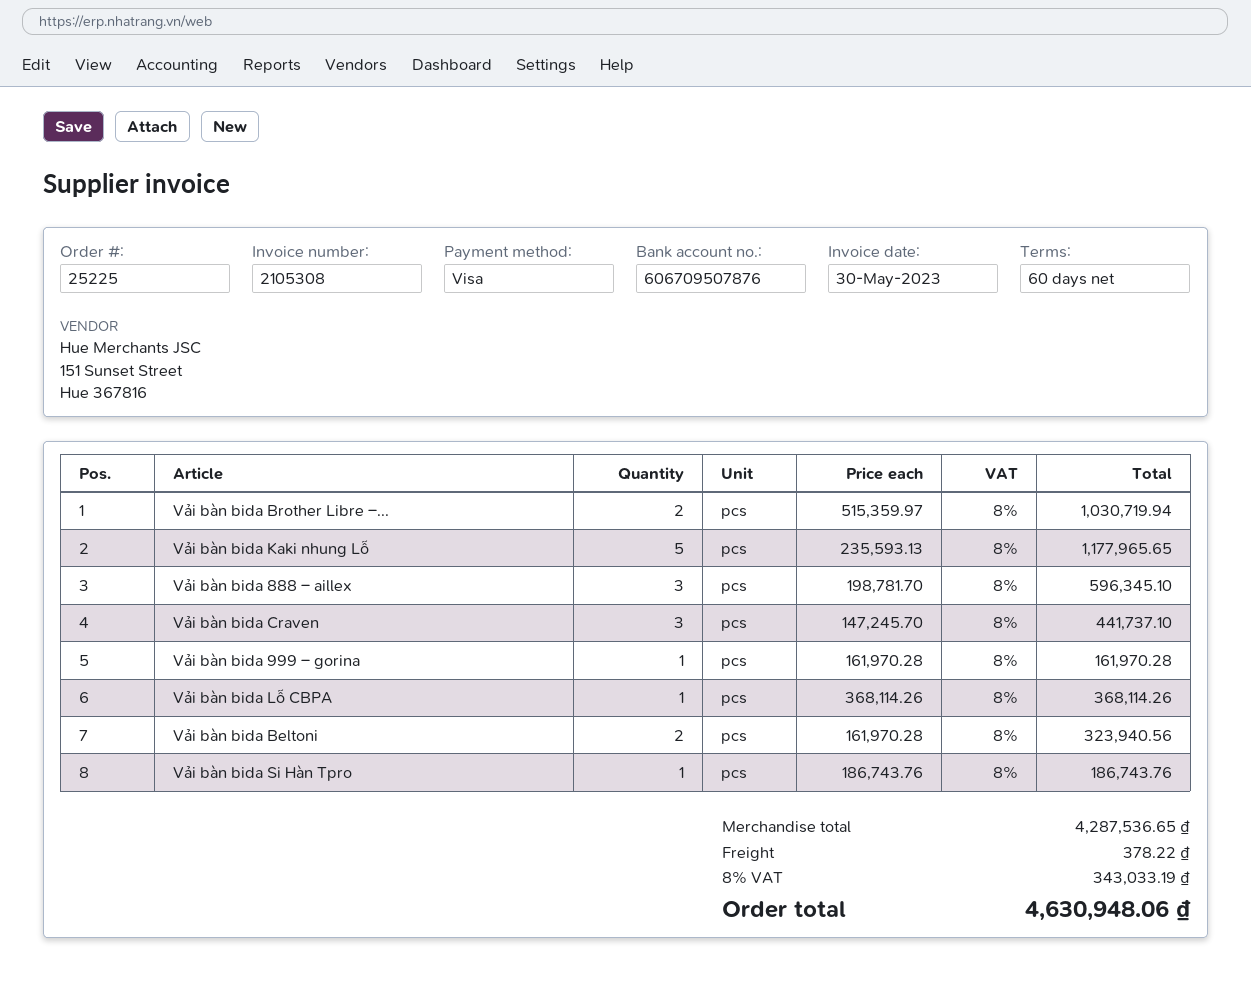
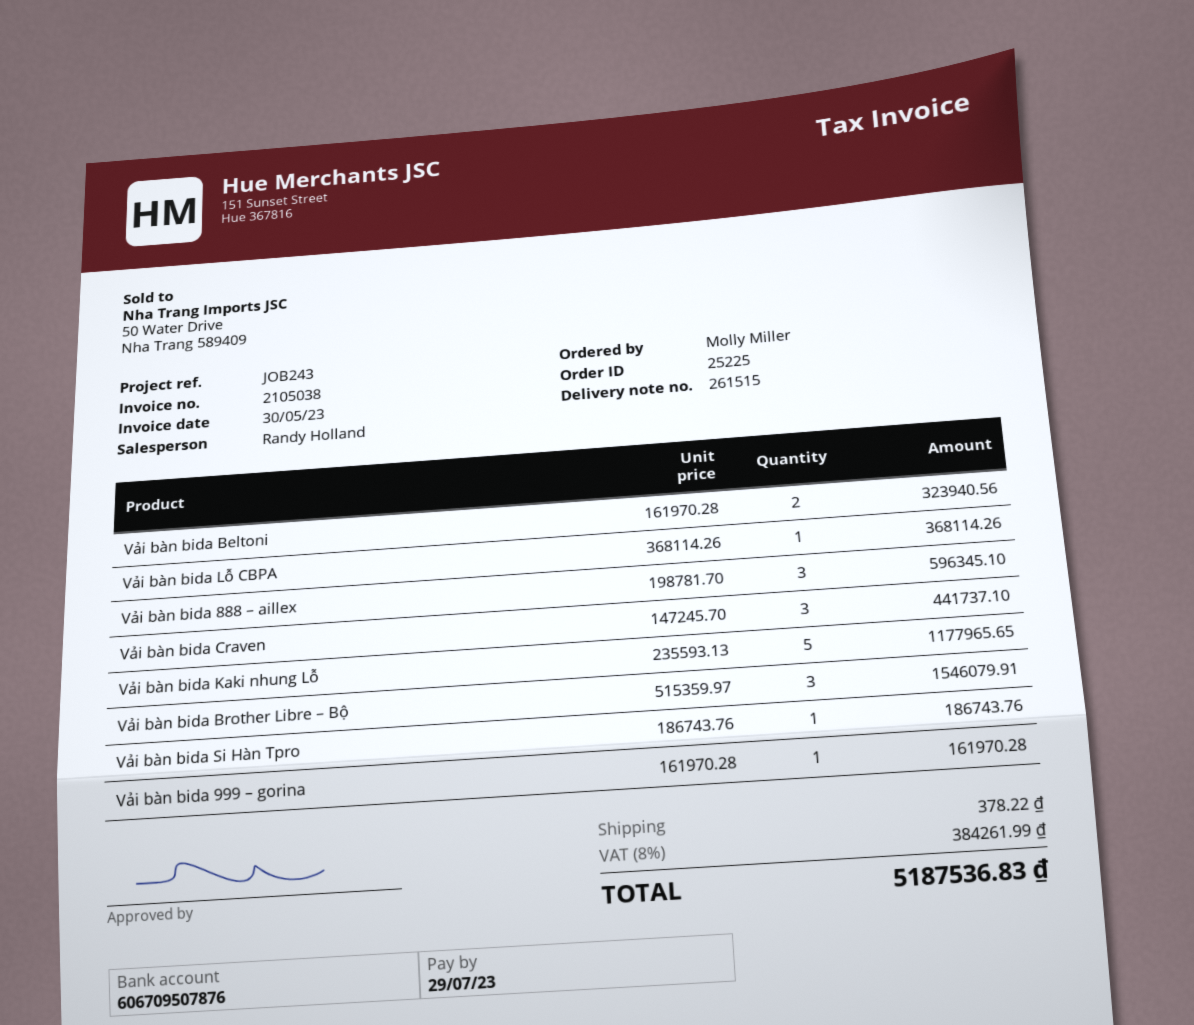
invoice number: 2105308 -> 2105038
Vải bàn bida Brother Libre –...: 2 x 515359.97 = 1030719.94 -> 3 x 515359.97 = 1546079.91
tax: 8% = 343033.19 -> 8% = 384261.99
total: 4630948.06 -> 5187536.83

